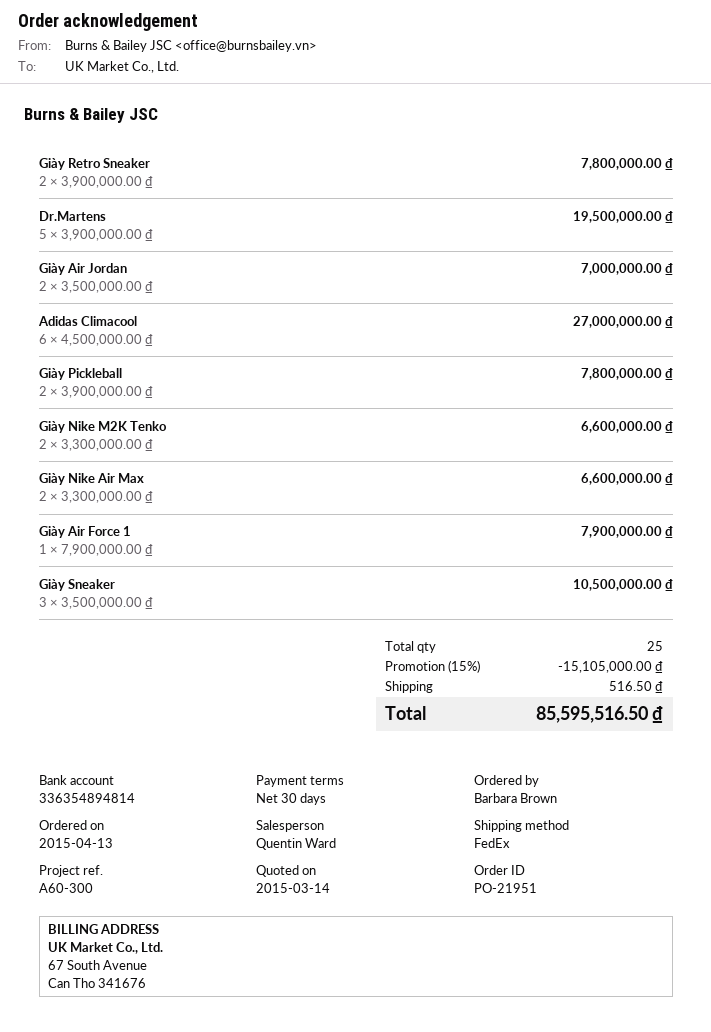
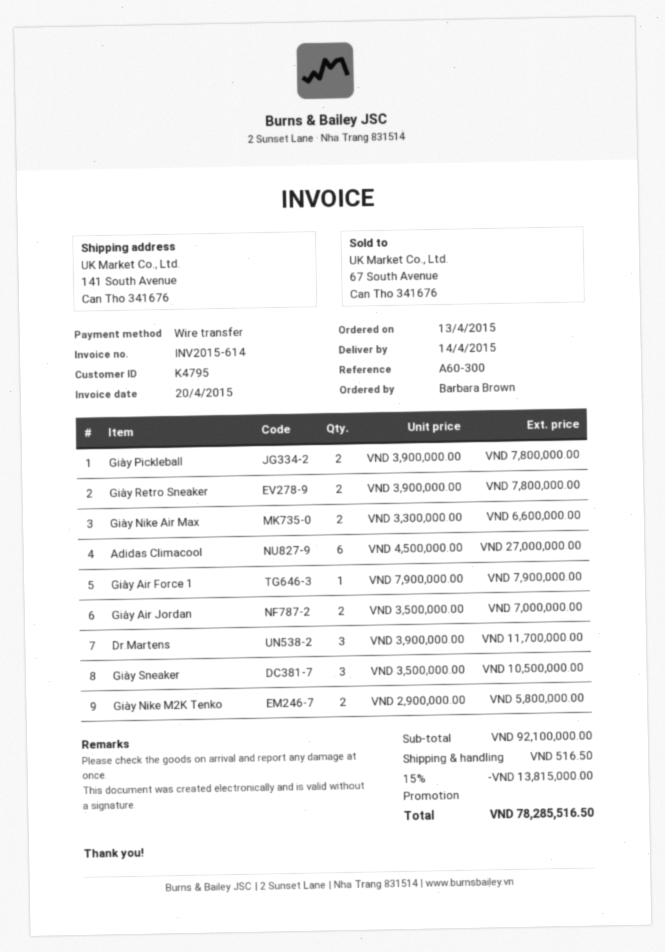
Dr.Martens: 5 x 3900000.00 = 19500000.00 -> 3 x 3900000.00 = 11700000.00
Giày Nike M2K Tenko: 2 x 3300000.00 = 6600000.00 -> 2 x 2900000.00 = 5800000.00
discount: 15% = 15105000.00 -> 15% = 13815000.00
total: 85595516.50 -> 78285516.50

